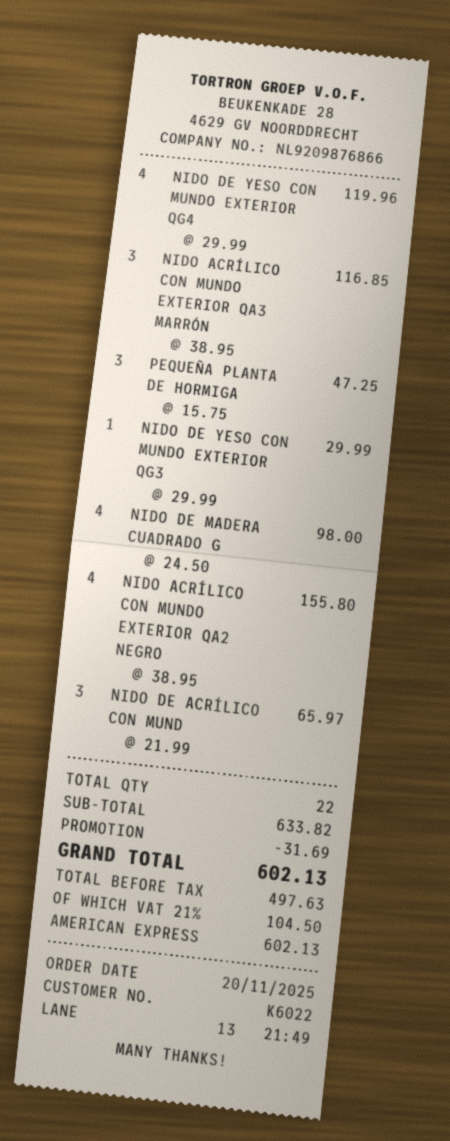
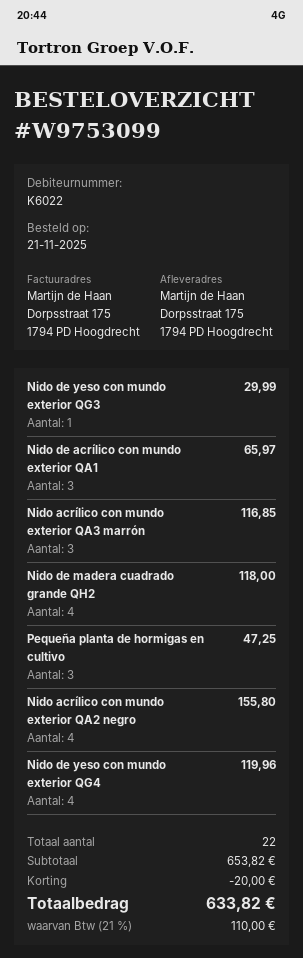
order date: 2025-11-20 -> 2025-11-21
NIDO DE MADERA CUADRADO G: 4 for 98.00 -> 4 for 118.00
subtotal: 633.82 -> 653.82
discount: 31.69 -> 20.00
tax: 21% = 104.50 -> 21% = 110.00
total: 602.13 -> 633.82

